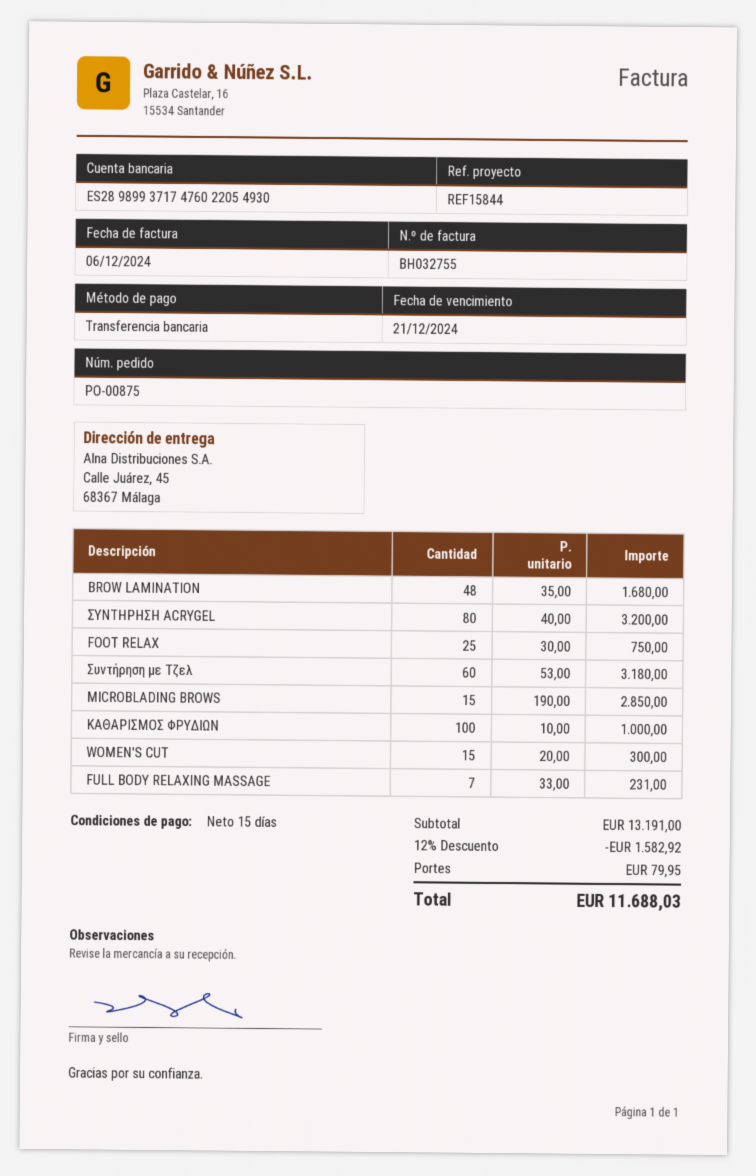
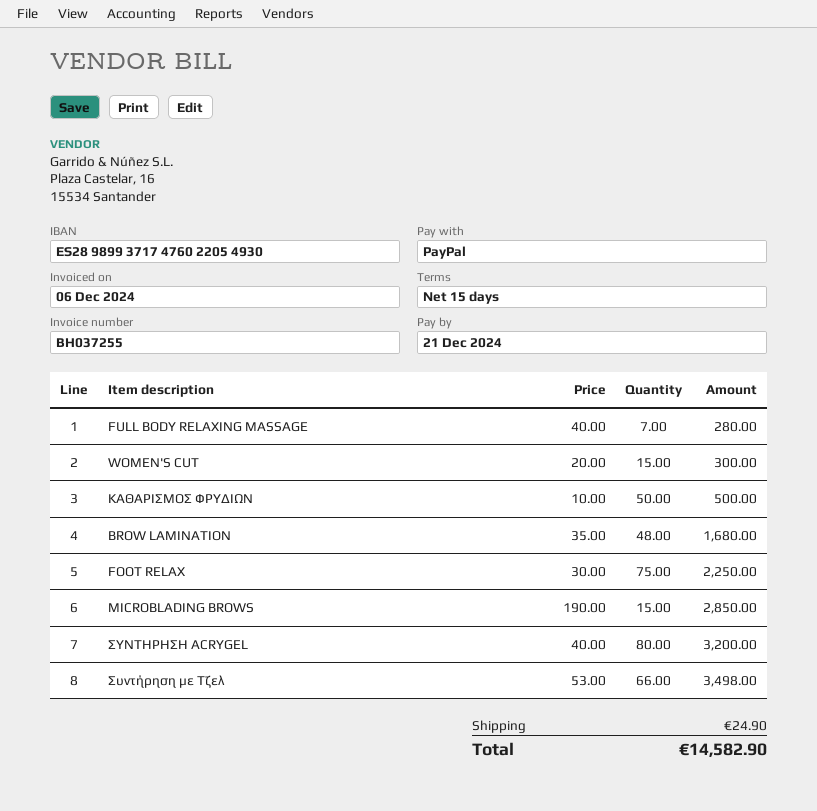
invoice number: BH032755 -> BH037255
payment method: bank transfer -> PayPal
FOOT RELAX: 25 x 30.00 = 750.00 -> 75 x 30.00 = 2250.00
Συντήρηση με Τζελ: 60 x 53.00 = 3180.00 -> 66 x 53.00 = 3498.00
ΚΑΘΑΡΙΣΜΟΣ ΦΡΥΔΙΩΝ: 100 x 10.00 = 1000.00 -> 50 x 10.00 = 500.00
FULL BODY RELAXING MASSAGE: 7 x 33.00 = 231.00 -> 7 x 40.00 = 280.00
discount: 12% = 1582.92 -> none
shipping: 79.95 -> 24.90
total: 11688.03 -> 14582.90

